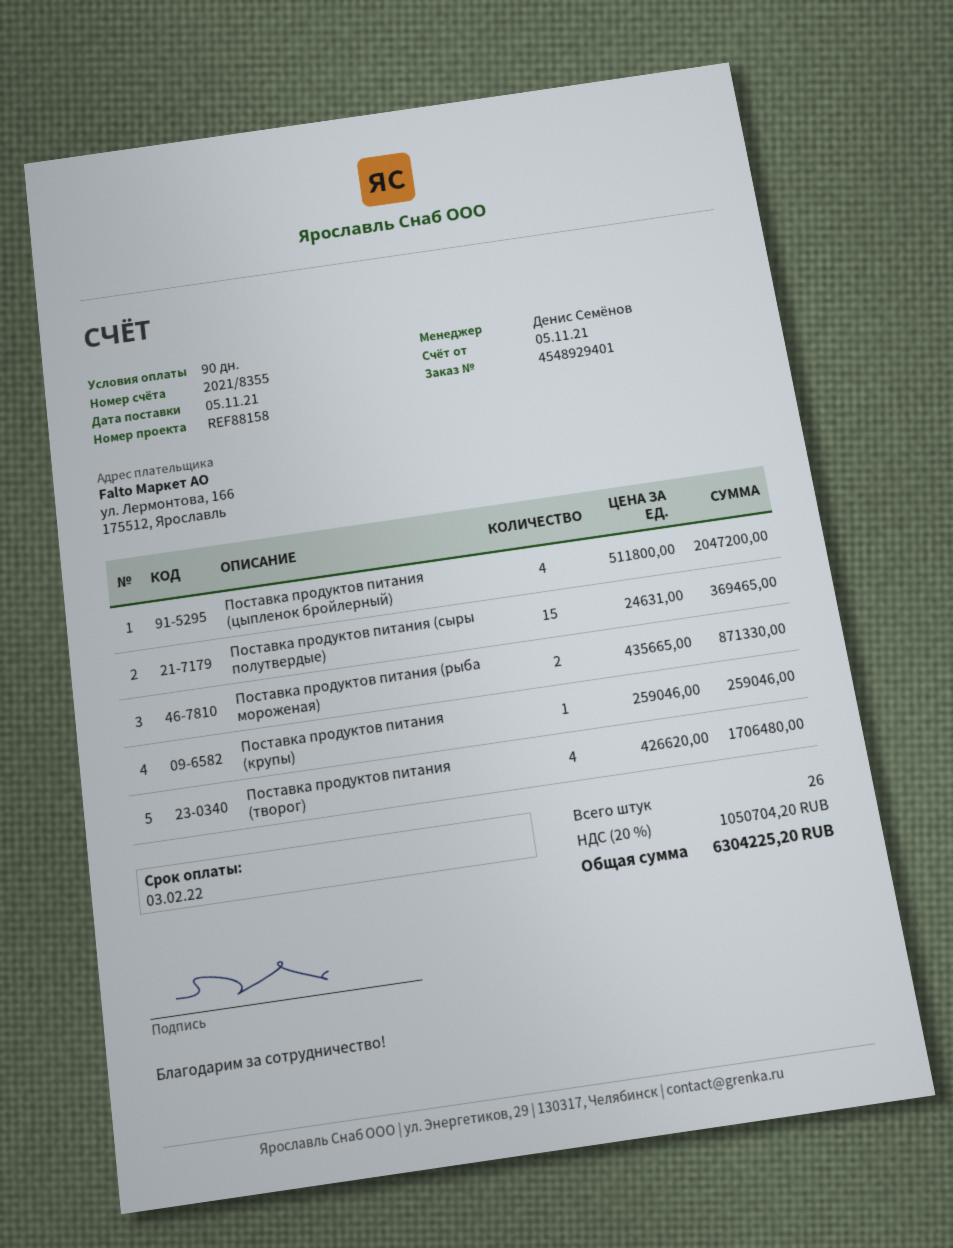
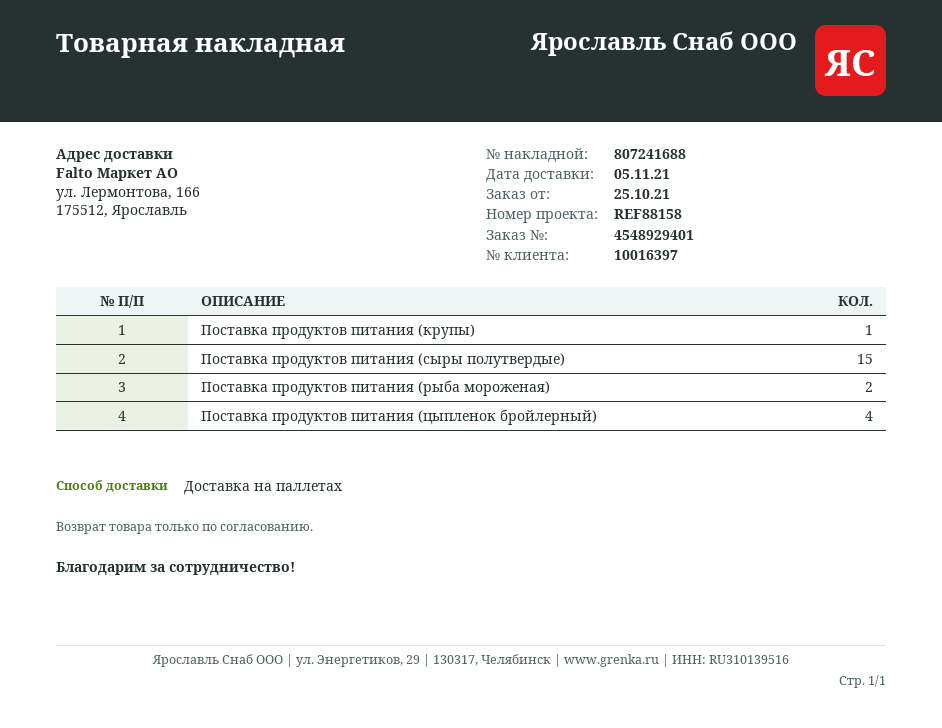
Поставка продуктов питания (творог): 4 -> none

